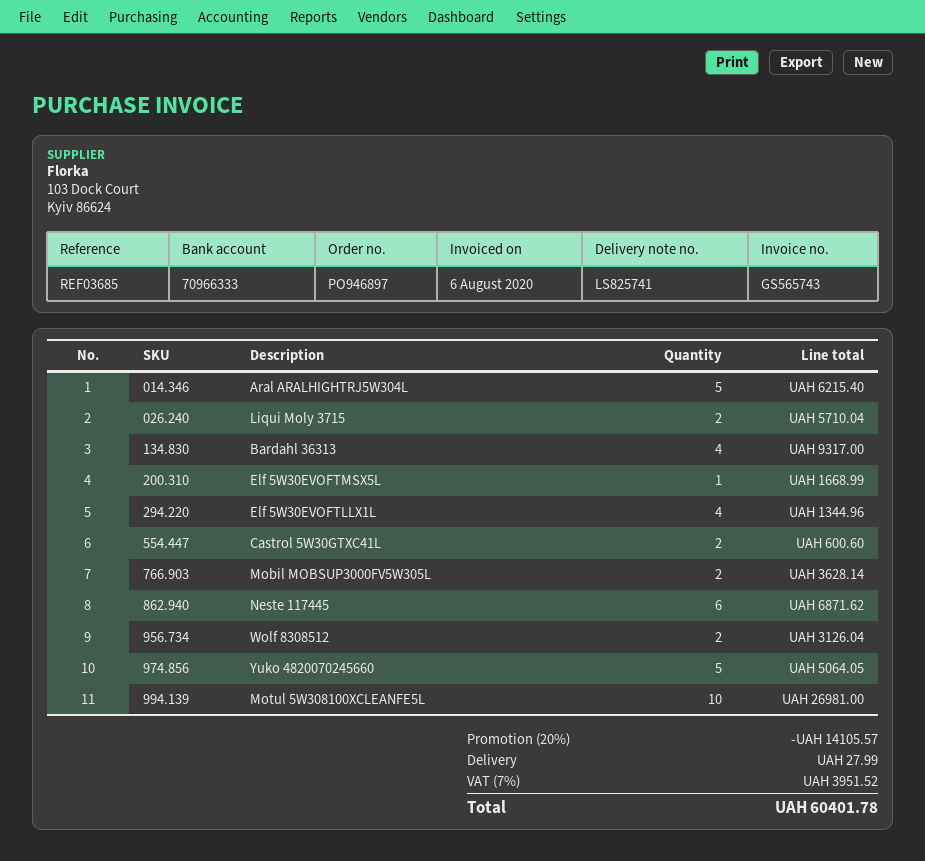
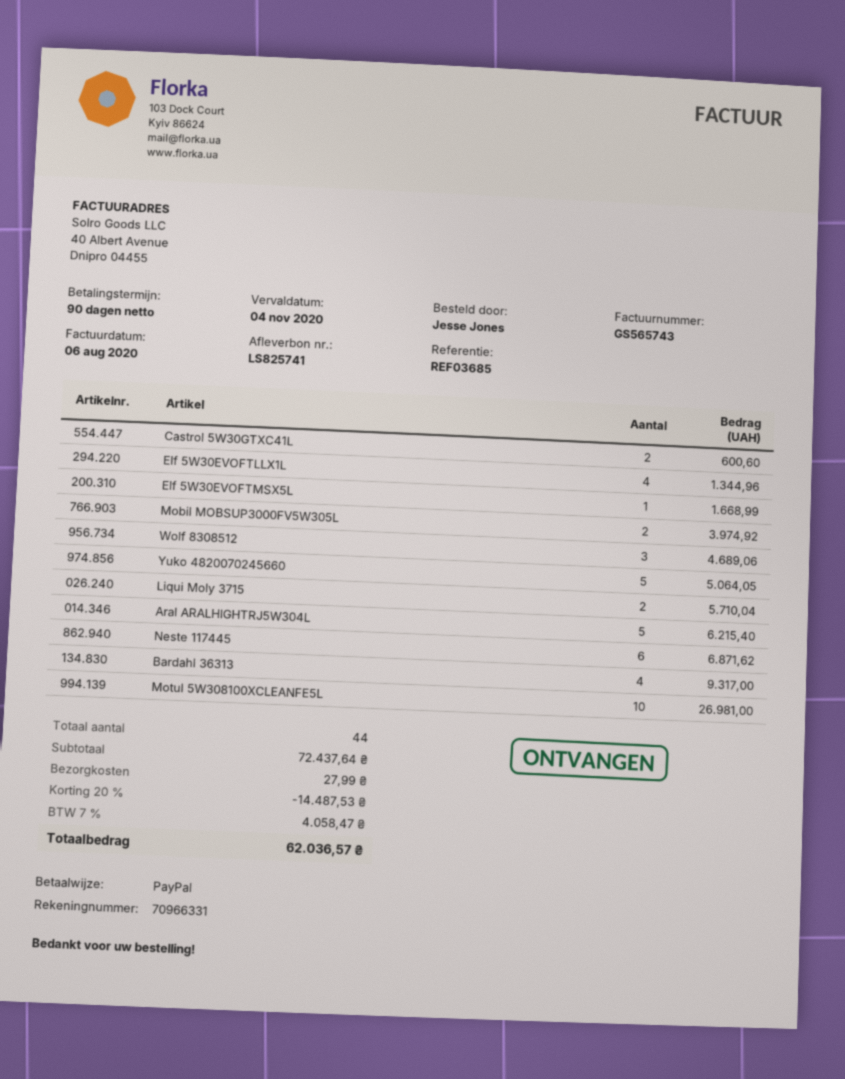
bank account: 70966333 -> 70966331
Mobil MOBSUP3000FV5W305L: 2 for 3628.14 -> 2 for 3974.92
Wolf 8308512: 2 for 3126.04 -> 3 for 4689.06
discount: 20% = 14105.57 -> 20% = 14487.53
tax: 7% = 3951.52 -> 7% = 4058.47
total: 60401.78 -> 62036.57

